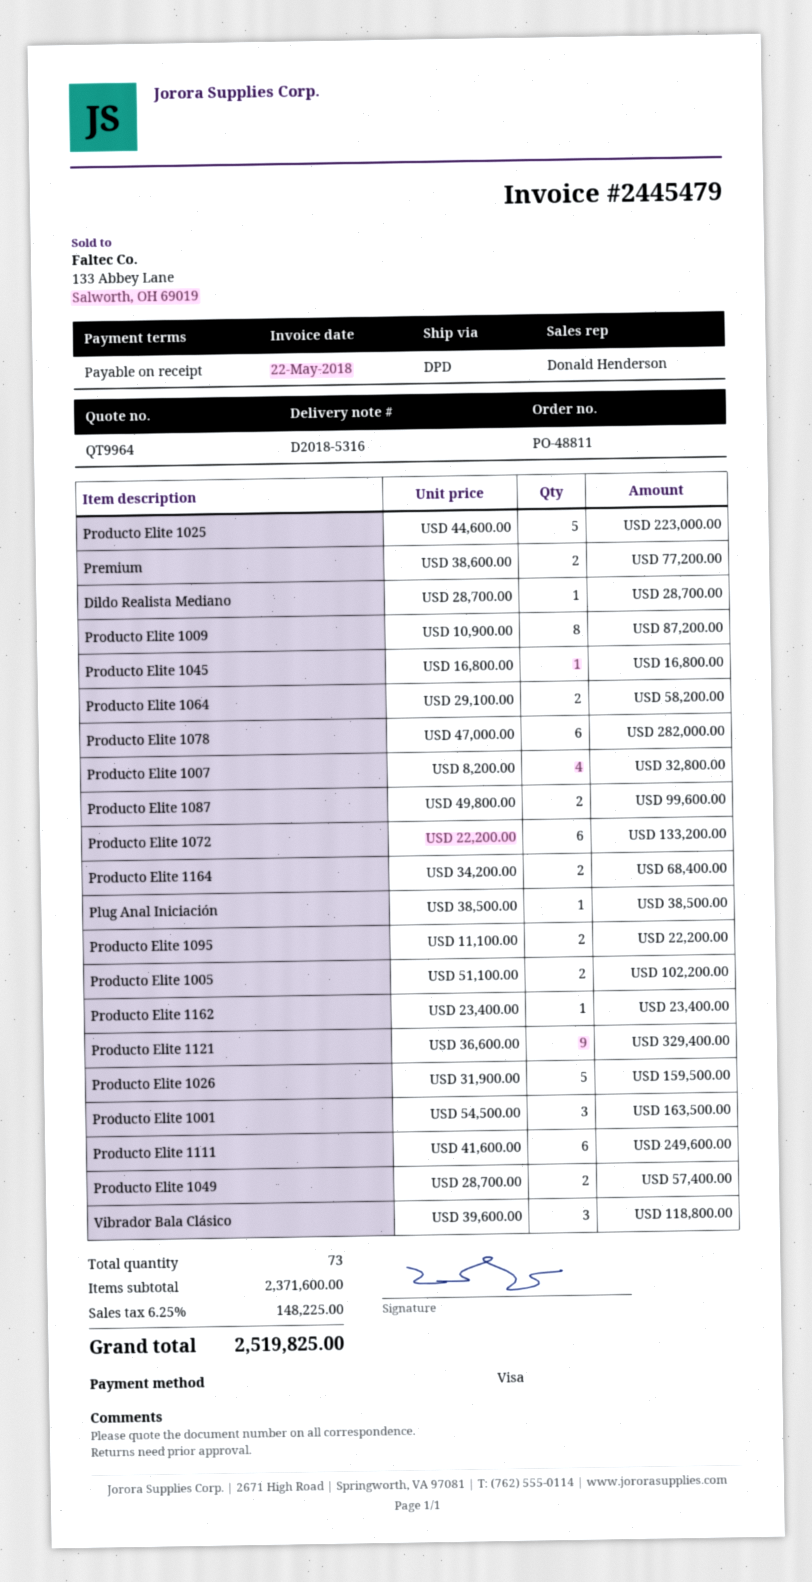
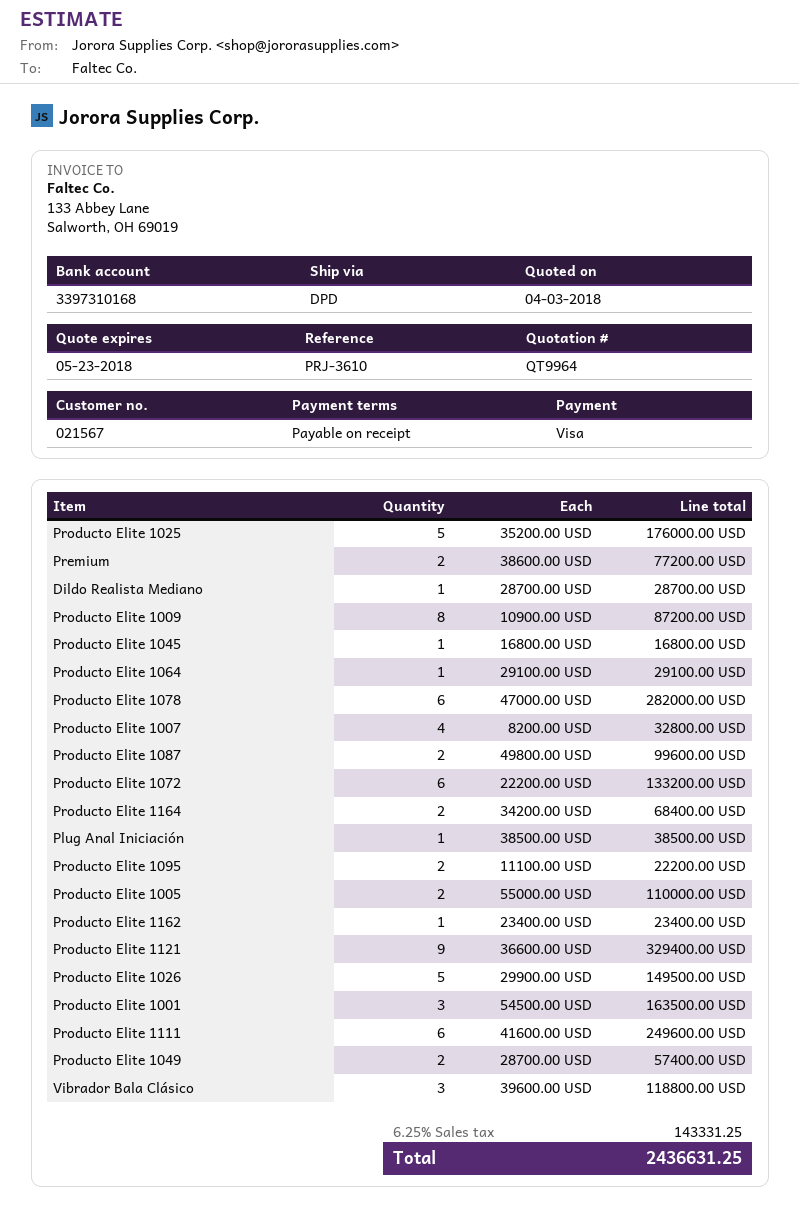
Producto Elite 1025: 5 x 44600.00 = 223000.00 -> 5 x 35200.00 = 176000.00
Producto Elite 1064: 2 x 29100.00 = 58200.00 -> 1 x 29100.00 = 29100.00
Producto Elite 1005: 2 x 51100.00 = 102200.00 -> 2 x 55000.00 = 110000.00
Producto Elite 1026: 5 x 31900.00 = 159500.00 -> 5 x 29900.00 = 149500.00
tax: 6.25% = 148225.00 -> 6.25% = 143331.25
total: 2519825.00 -> 2436631.25

